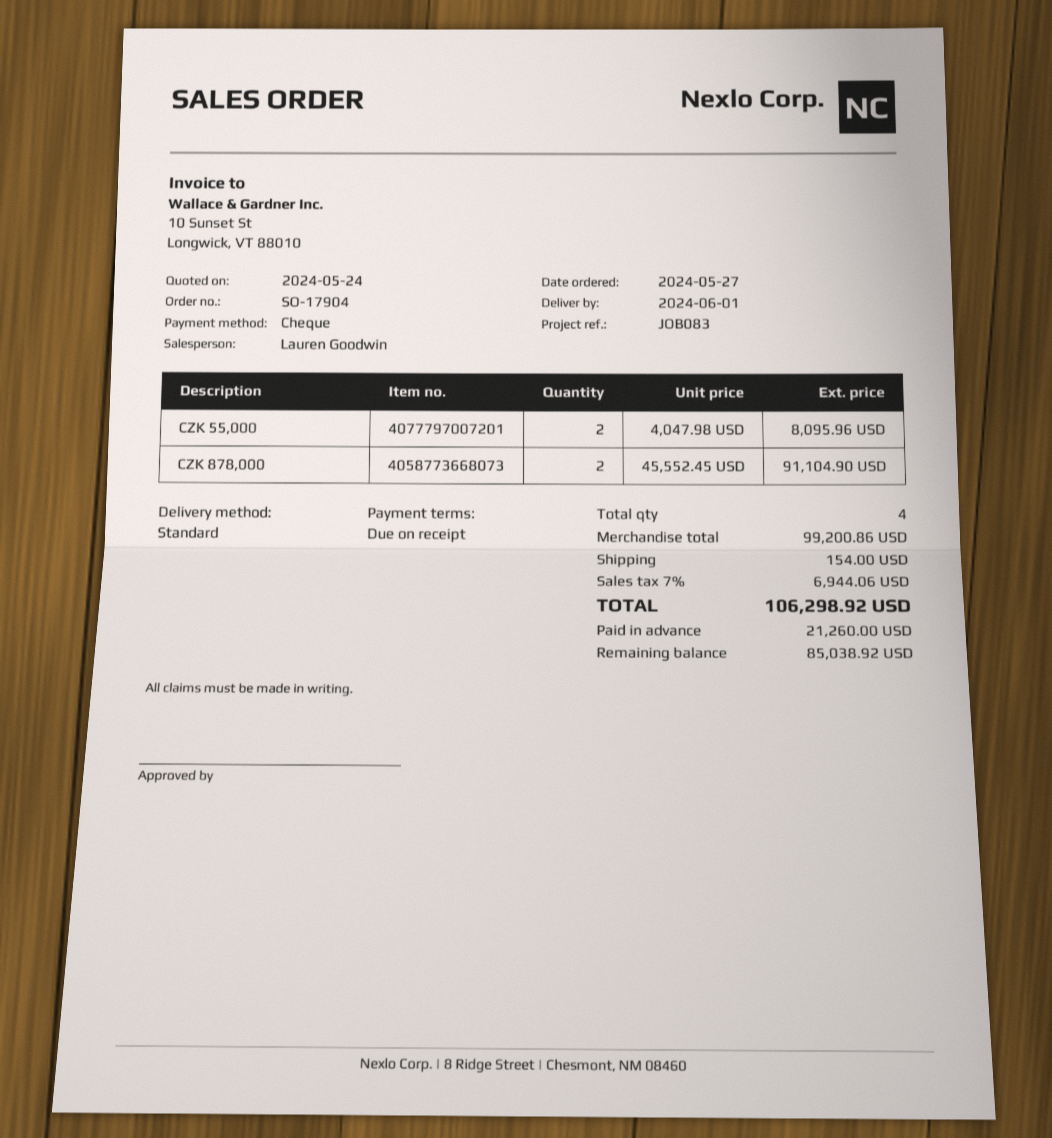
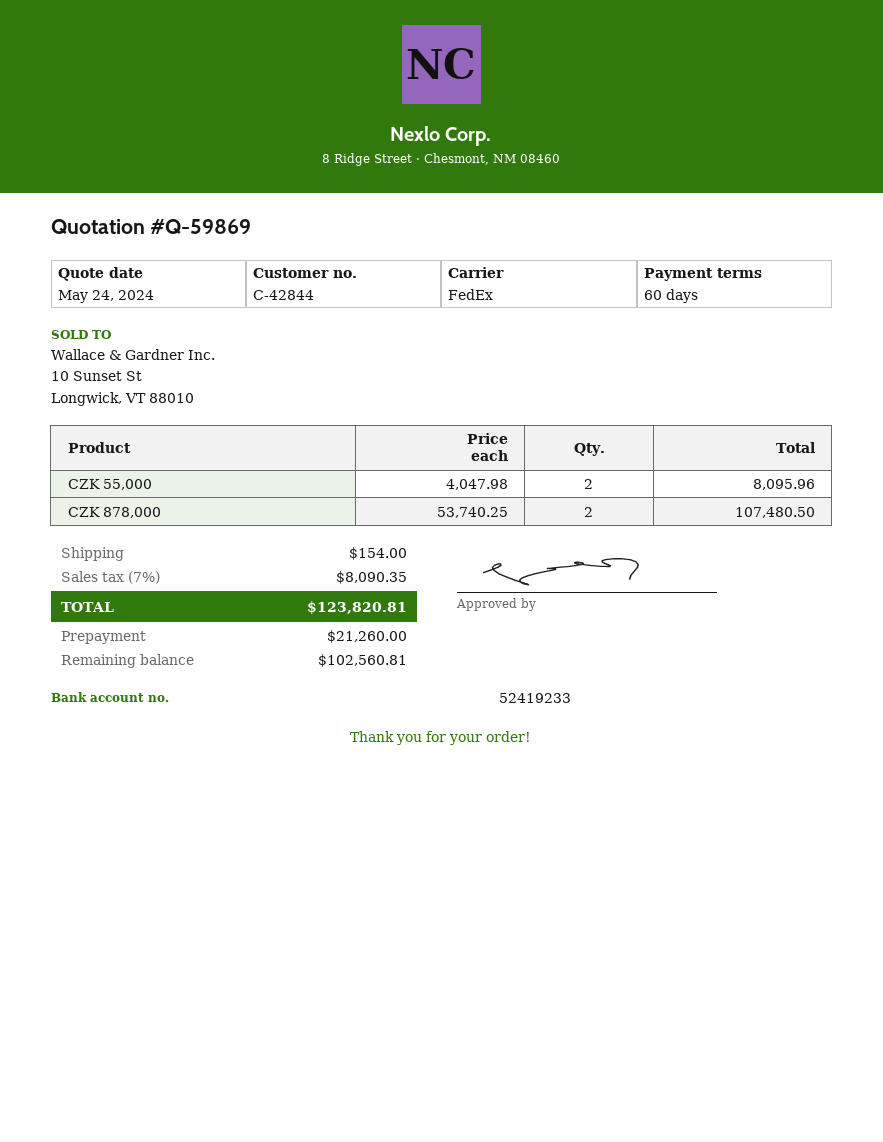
payment terms: on receipt -> 60 days
shipping method: standard -> FedEx
CZK 878,000: 2 x 45552.45 = 91104.90 -> 2 x 53740.25 = 107480.50
tax: 7% = 6944.06 -> 7% = 8090.35
total: 106298.92 -> 123820.81
balance: 85038.92 -> 102560.81

